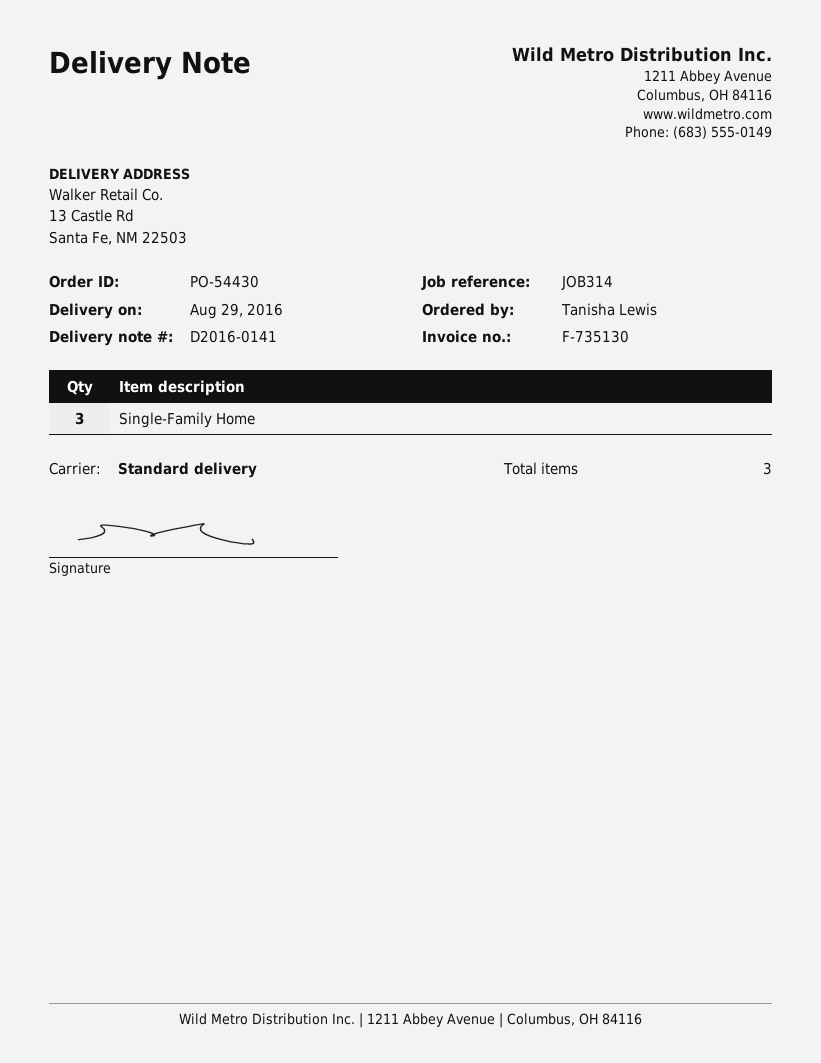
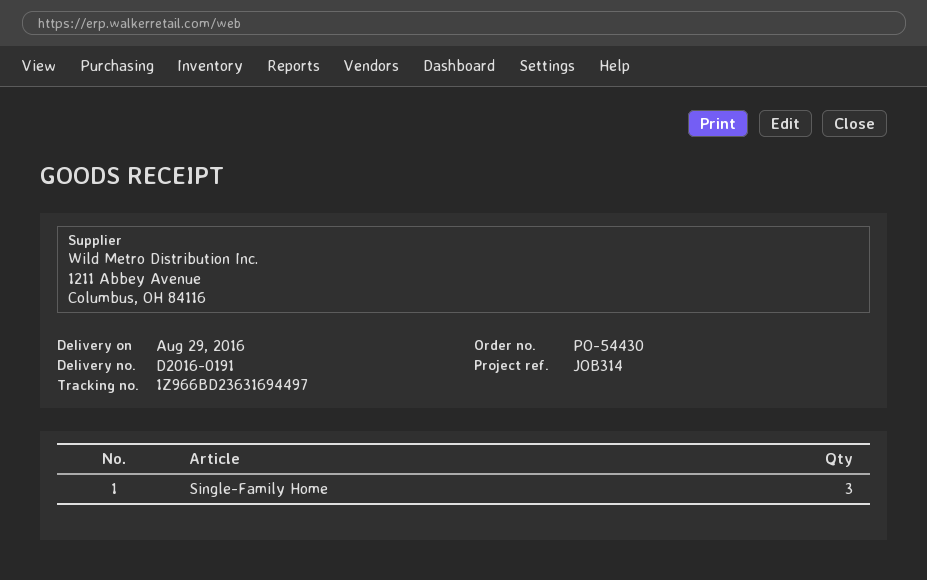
delivery note number: D2016-0141 -> D2016-0191

